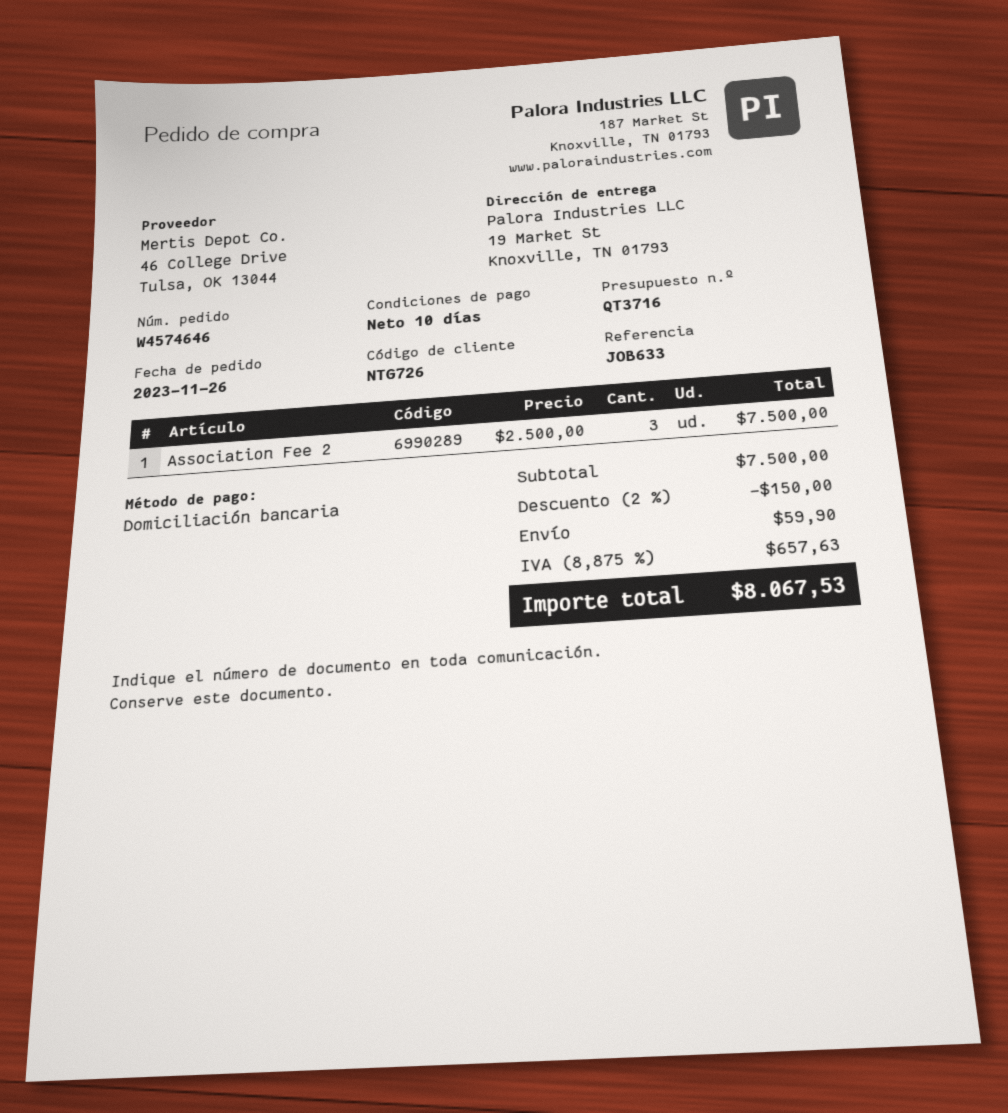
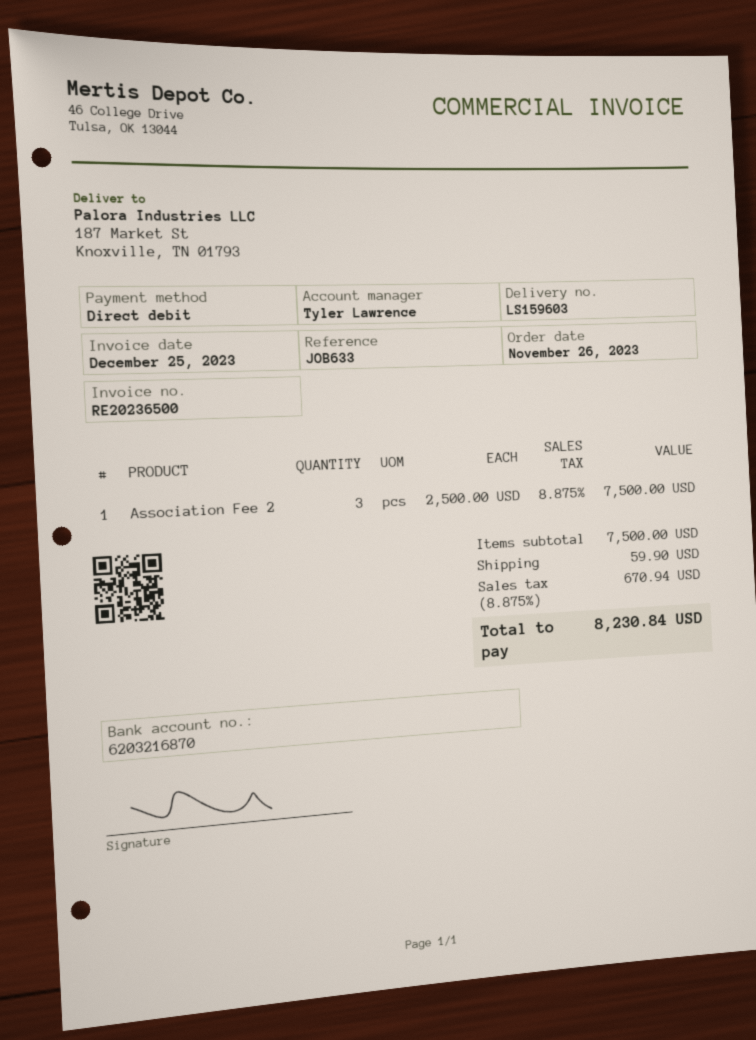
ship to: 19 Market St, Knoxville, TN 01793 -> 187 Market St, Knoxville, TN 01793
discount: 2% = 150.00 -> none
tax: 8.875% = 657.63 -> 8.875% = 670.94
total: 8067.53 -> 8230.84

